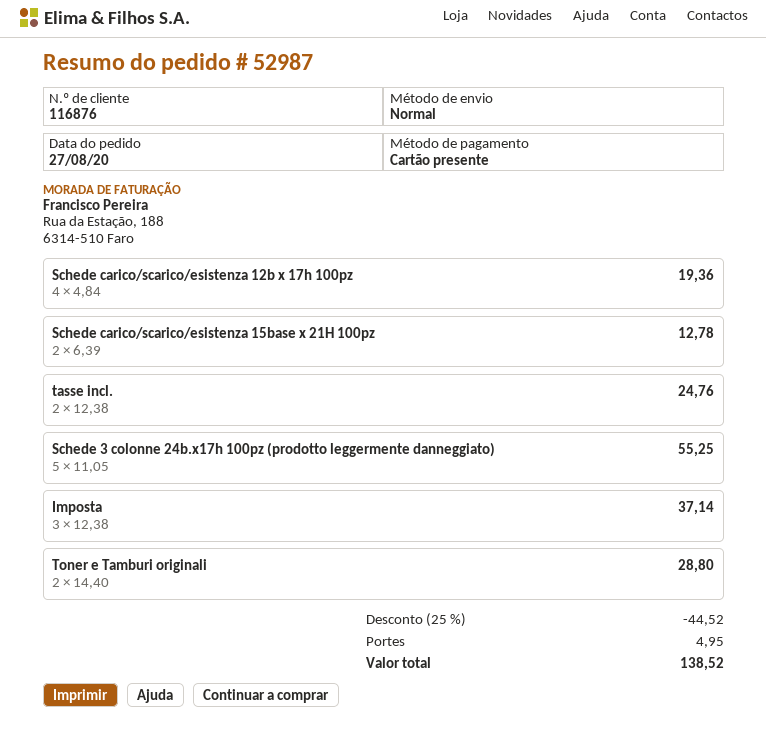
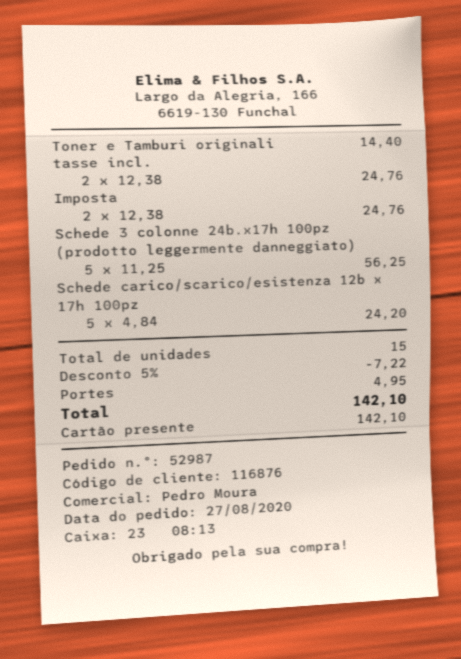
Schede carico/scarico/esistenza 12b x 17h 100pz: 4 x 4.84 = 19.36 -> 5 x 4.84 = 24.20
Schede carico/scarico/esistenza 15base x 21H 100pz: 2 x 6.39 = 12.78 -> none
Schede 3 colonne 24b.x17h 100pz (prodotto leggermente danneggiato): 5 x 11.05 = 55.25 -> 5 x 11.25 = 56.25
Imposta: 3 x 12.38 = 37.14 -> 2 x 12.38 = 24.76
Toner e Tamburi originali: 2 x 14.40 = 28.80 -> 1 x 14.40 = 14.40
discount: 25% = 44.52 -> 5% = 7.22
total: 138.52 -> 142.10

